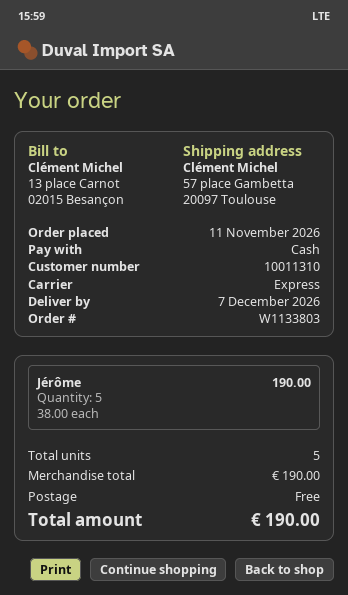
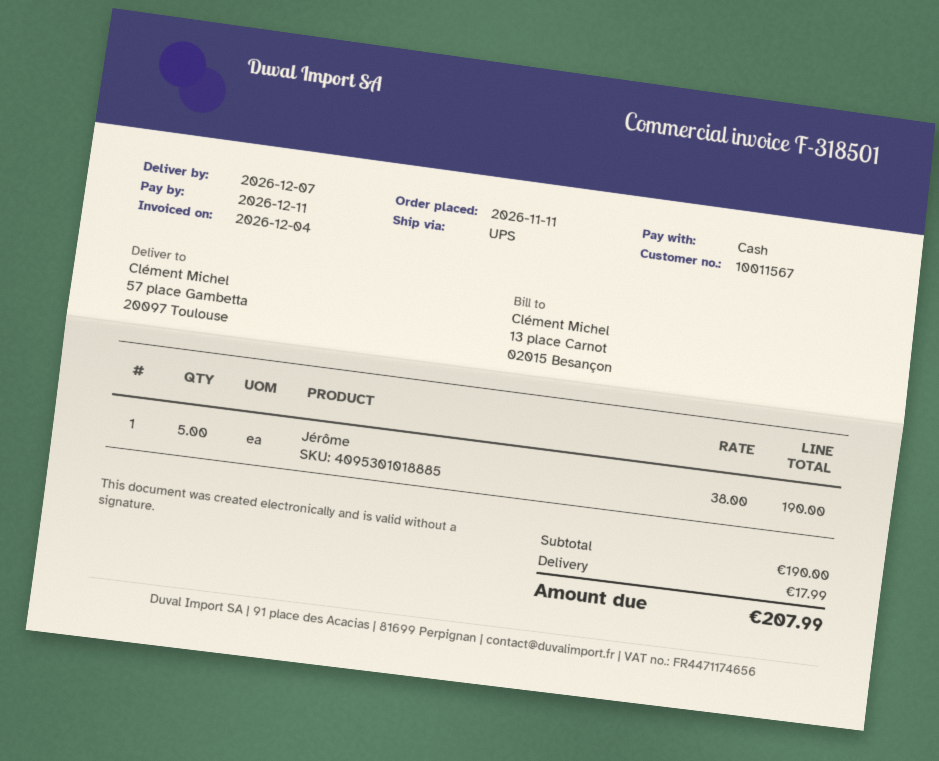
customer number: 10011310 -> 10011567
shipping method: express -> UPS
shipping: 0.00 -> 17.99
total: 190.00 -> 207.99

